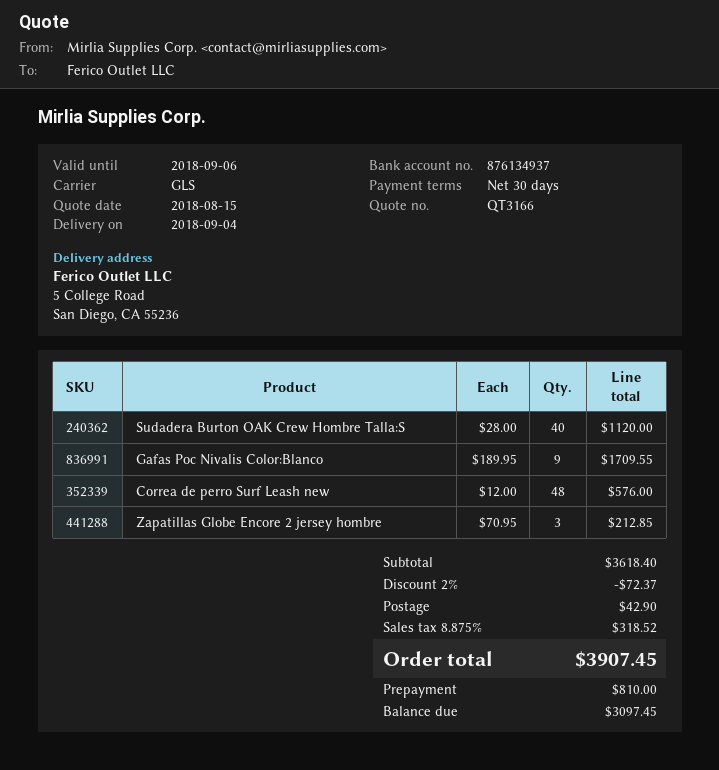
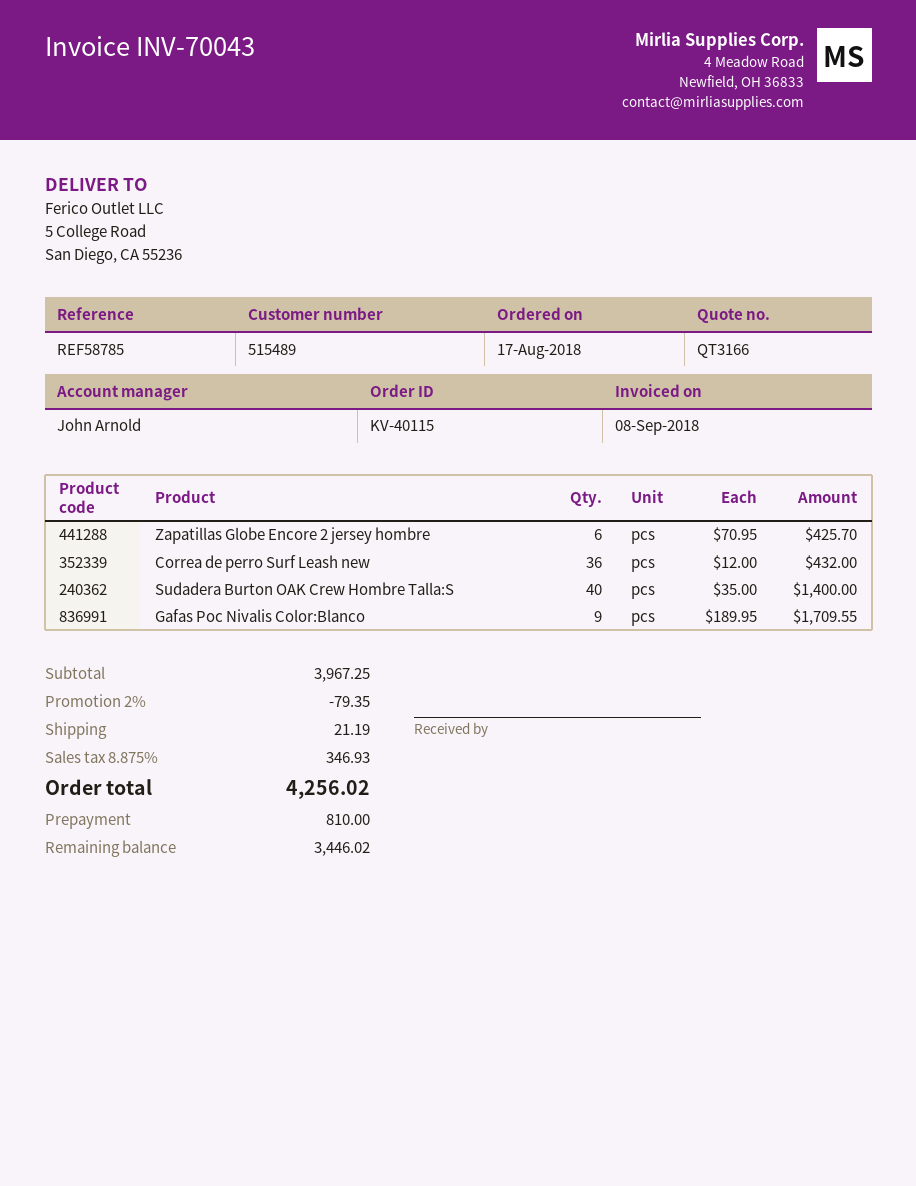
Sudadera Burton OAK Crew Hombre Talla:S: 40 x 28.00 = 1120.00 -> 40 x 35.00 = 1400.00
Correa de perro Surf Leash new: 48 x 12.00 = 576.00 -> 36 x 12.00 = 432.00
Zapatillas Globe Encore 2 jersey hombre: 3 x 70.95 = 212.85 -> 6 x 70.95 = 425.70
subtotal: 3618.40 -> 3967.25
discount: 2% = 72.37 -> 2% = 79.35
shipping: 42.90 -> 21.19
tax: 8.875% = 318.52 -> 8.875% = 346.93
total: 3907.45 -> 4256.02
balance: 3097.45 -> 3446.02

